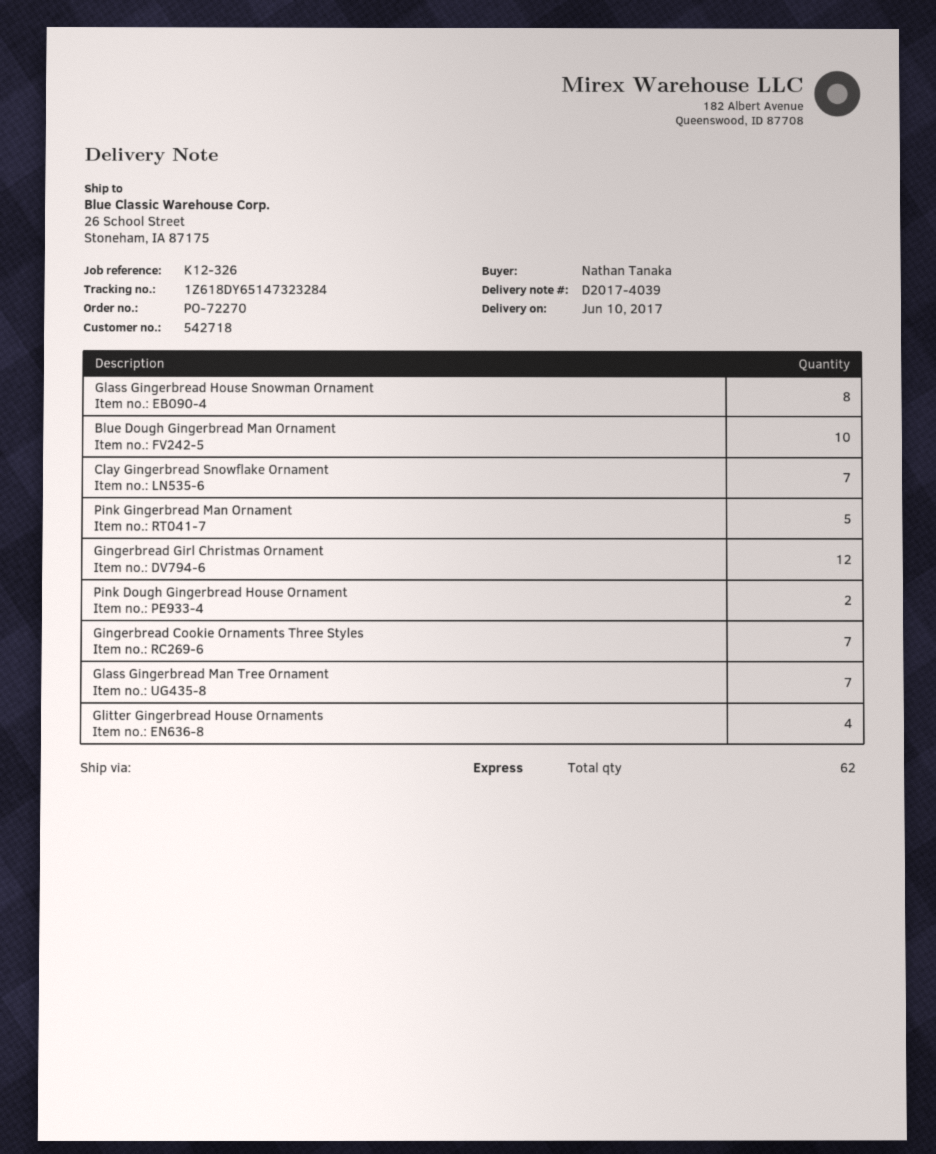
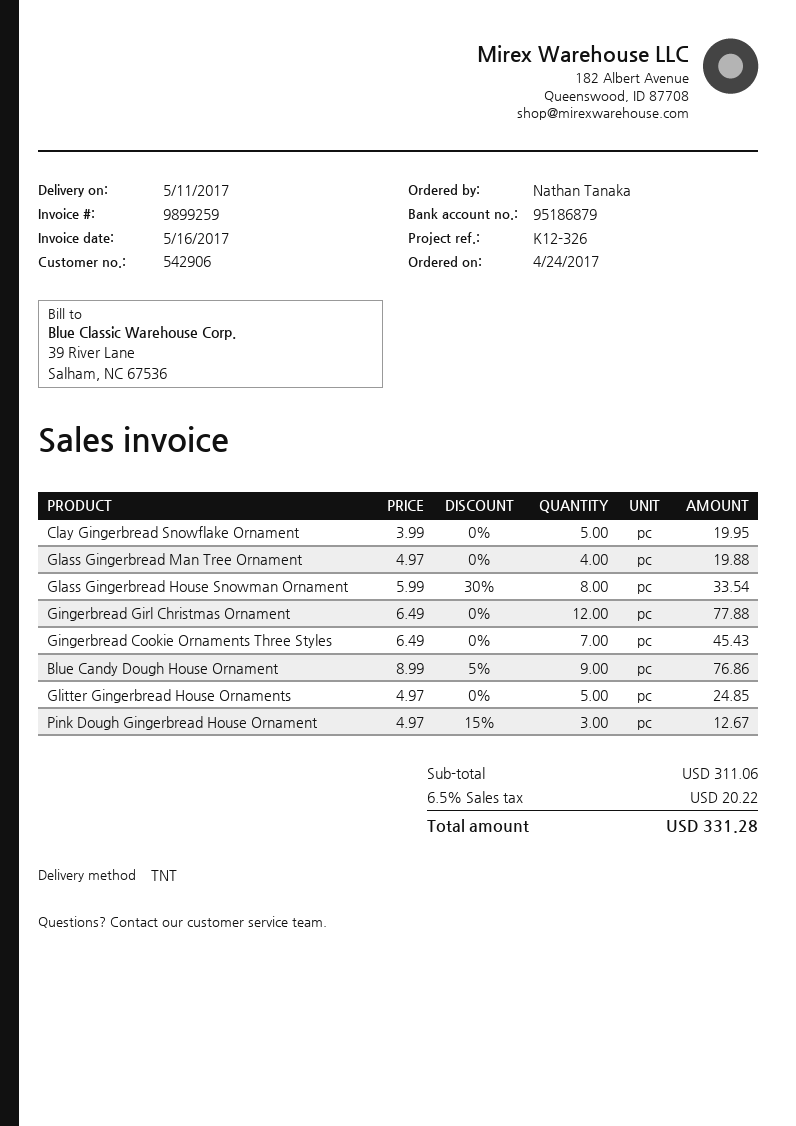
delivery date: 2017-06-10 -> 2017-05-11
customer number: 542718 -> 542906
shipping method: express -> TNT
Blue Dough Gingerbread Man Ornament: 10 -> none
Clay Gingerbread Snowflake Ornament: 7 -> 5
Pink Gingerbread Man Ornament: 5 -> none
Pink Dough Gingerbread House Ornament: 2 -> 3
Glass Gingerbread Man Tree Ornament: 7 -> 4
Glitter Gingerbread House Ornaments: 4 -> 5
Blue Candy Dough House Ornament: none -> 9

